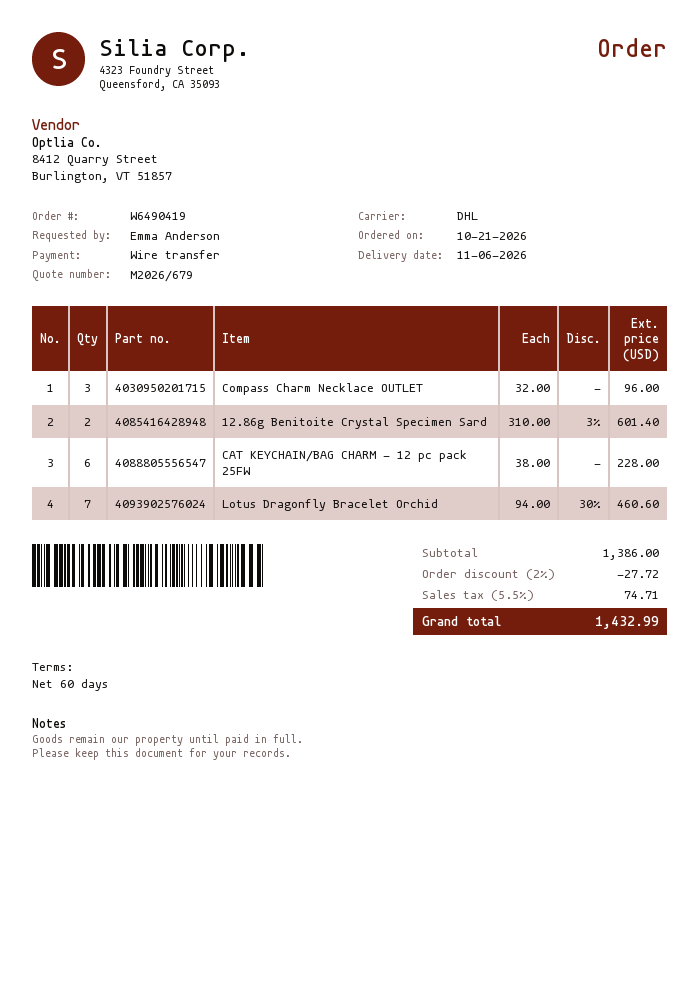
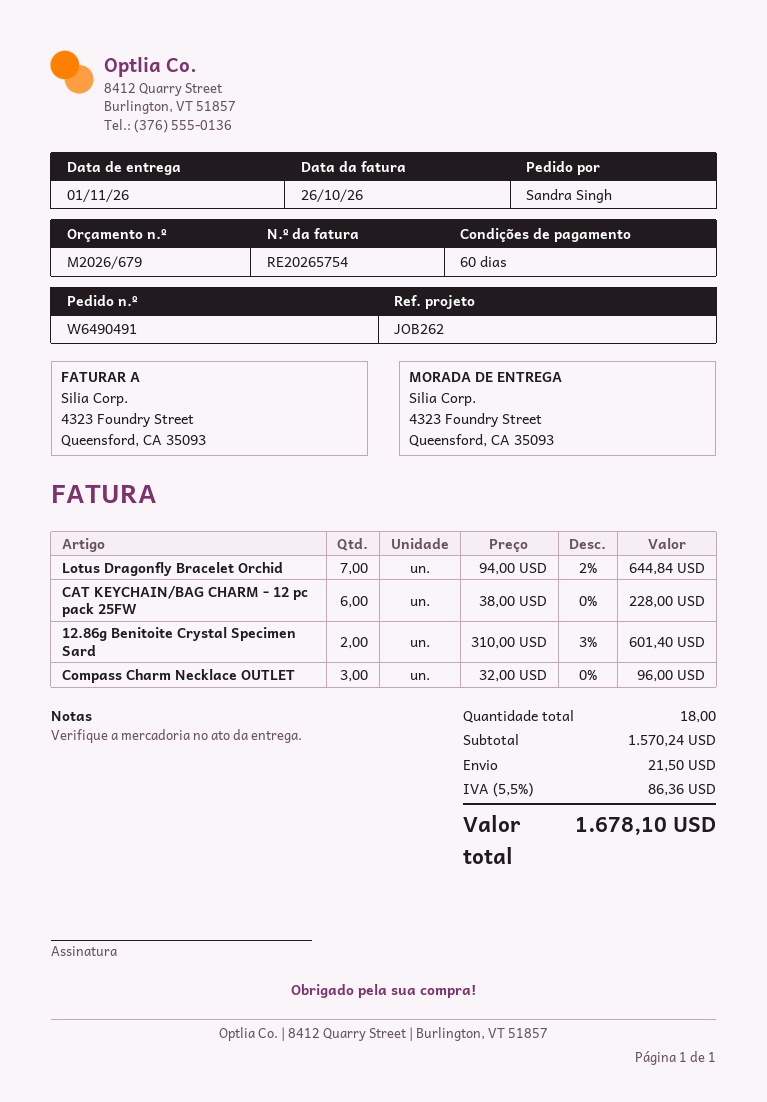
order number: W6490419 -> W6490491
delivery date: 2026-11-06 -> 2026-11-01
ordered by: Emma Anderson -> Sandra Singh
Lotus Dragonfly Bracelet Orchid: 7 x 94.00 - 30% = 460.60 -> 7 x 94.00 - 2% = 644.84
subtotal: 1386.00 -> 1570.24
discount: 2% = 27.72 -> none
shipping: none -> 21.50
tax: 5.5% = 74.71 -> 5.5% = 86.36
total: 1432.99 -> 1678.10

